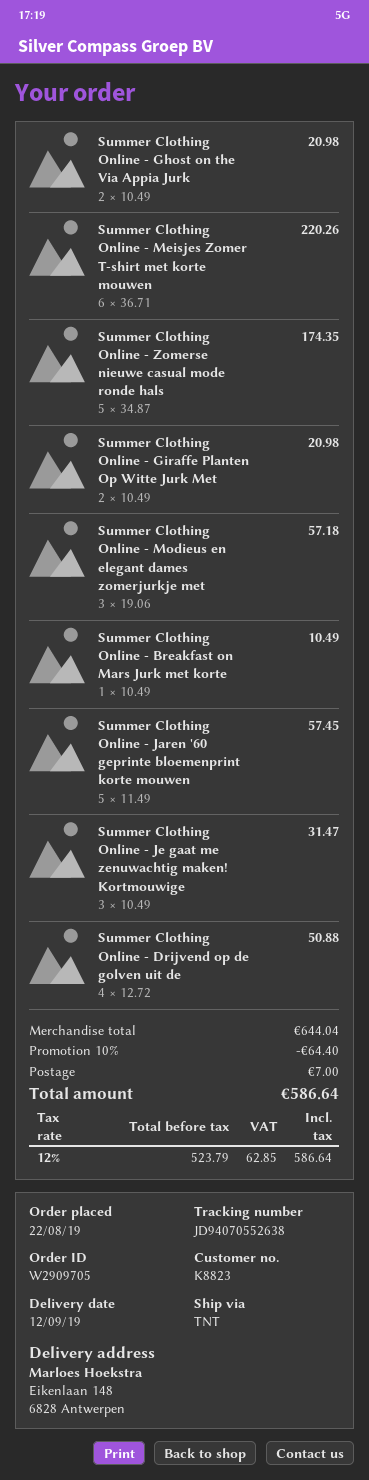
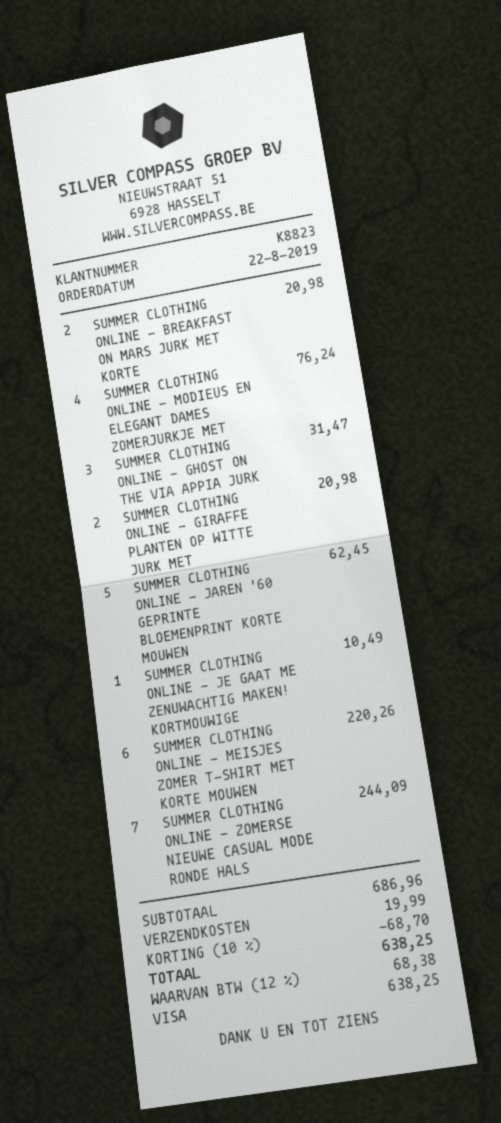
Summer Clothing Online - Ghost on the Via Appia Jurk: 2 for 20.98 -> 3 for 31.47
Summer Clothing Online - Zomerse nieuwe casual mode ronde hals: 5 for 174.35 -> 7 for 244.09
Summer Clothing Online - Modieus en elegant dames zomerjurkje met: 3 for 57.18 -> 4 for 76.24
Summer Clothing Online - Breakfast on Mars Jurk met korte: 1 for 10.49 -> 2 for 20.98
Summer Clothing Online - Jaren '60 geprinte bloemenprint korte mouwen: 5 for 57.45 -> 5 for 62.45
Summer Clothing Online - Je gaat me zenuwachtig maken! Kortmouwige: 3 for 31.47 -> 1 for 10.49
Summer Clothing Online - Drijvend op de golven uit de: 4 for 50.88 -> none
subtotal: 644.04 -> 686.96
discount: 10% = 64.40 -> 10% = 68.70
shipping: 7.00 -> 19.99
tax: 12% = 62.85 -> 12% = 68.38
total: 586.64 -> 638.25

